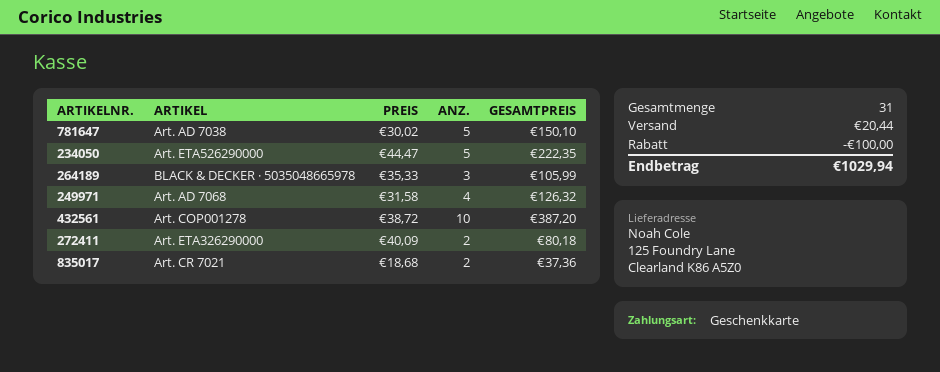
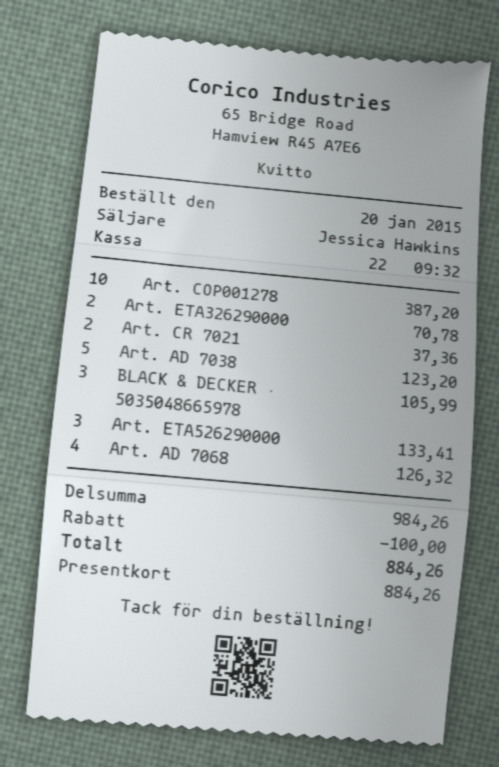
Art. AD 7038: 5 for 150.10 -> 5 for 123.20
Art. ETA526290000: 5 for 222.35 -> 3 for 133.41
Art. ETA326290000: 2 for 80.18 -> 2 for 70.78
shipping: 20.44 -> none
total: 1029.94 -> 884.26

